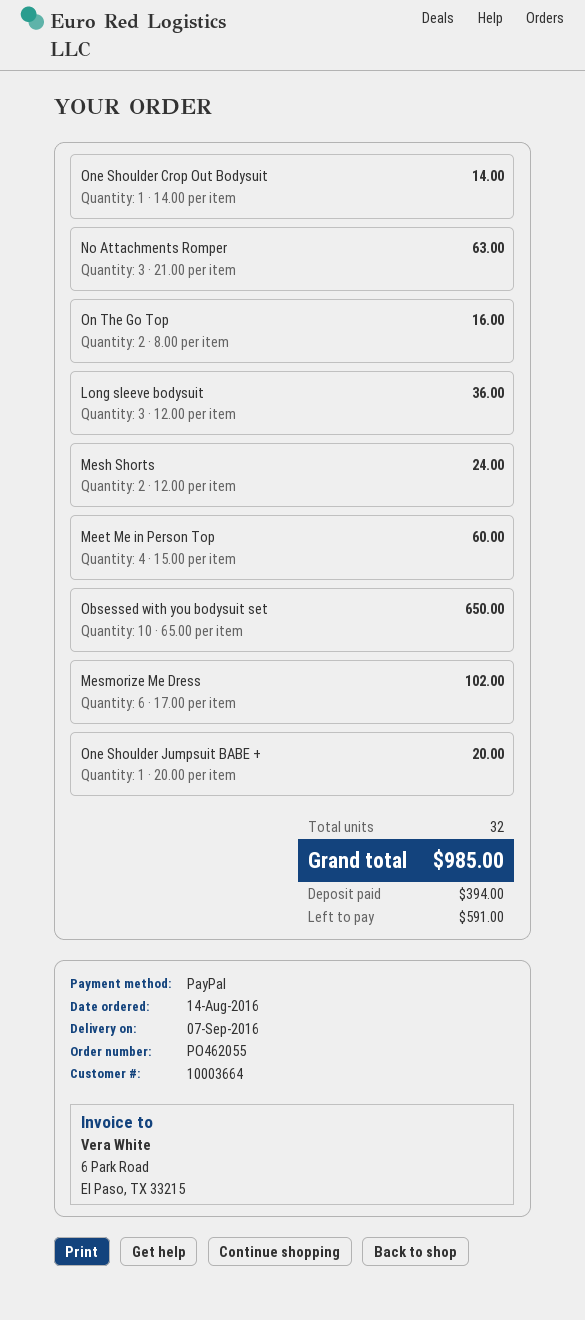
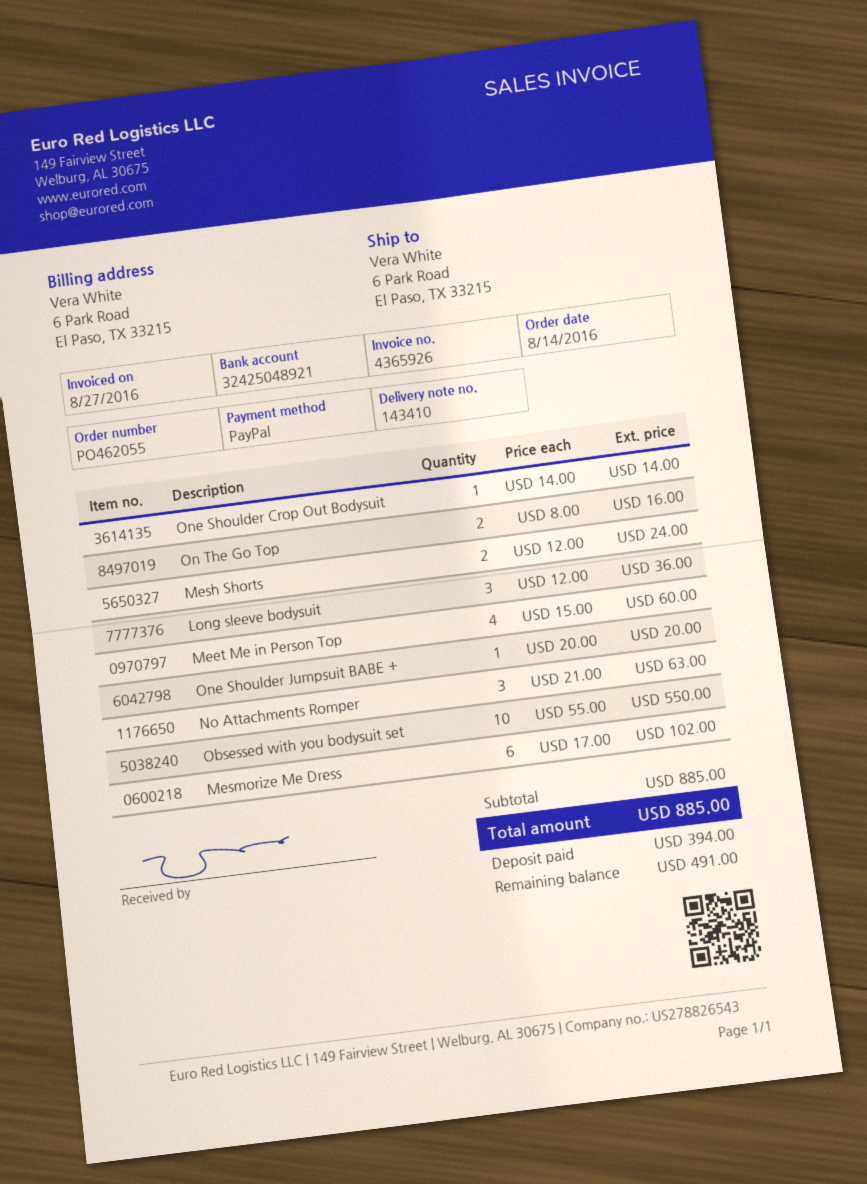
Obsessed with you bodysuit set: 10 x 65.00 = 650.00 -> 10 x 55.00 = 550.00
total: 985.00 -> 885.00
balance: 591.00 -> 491.00

